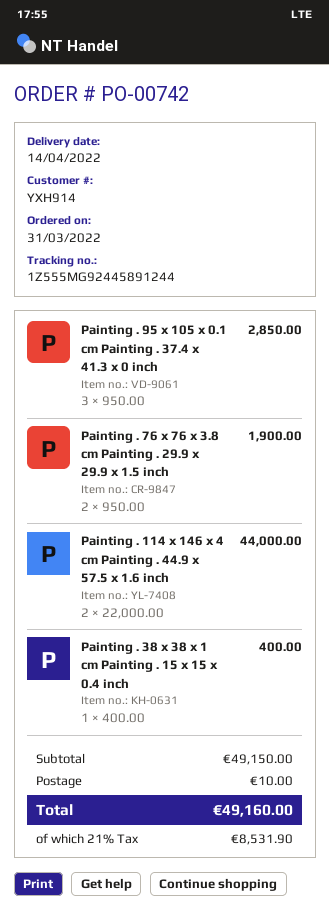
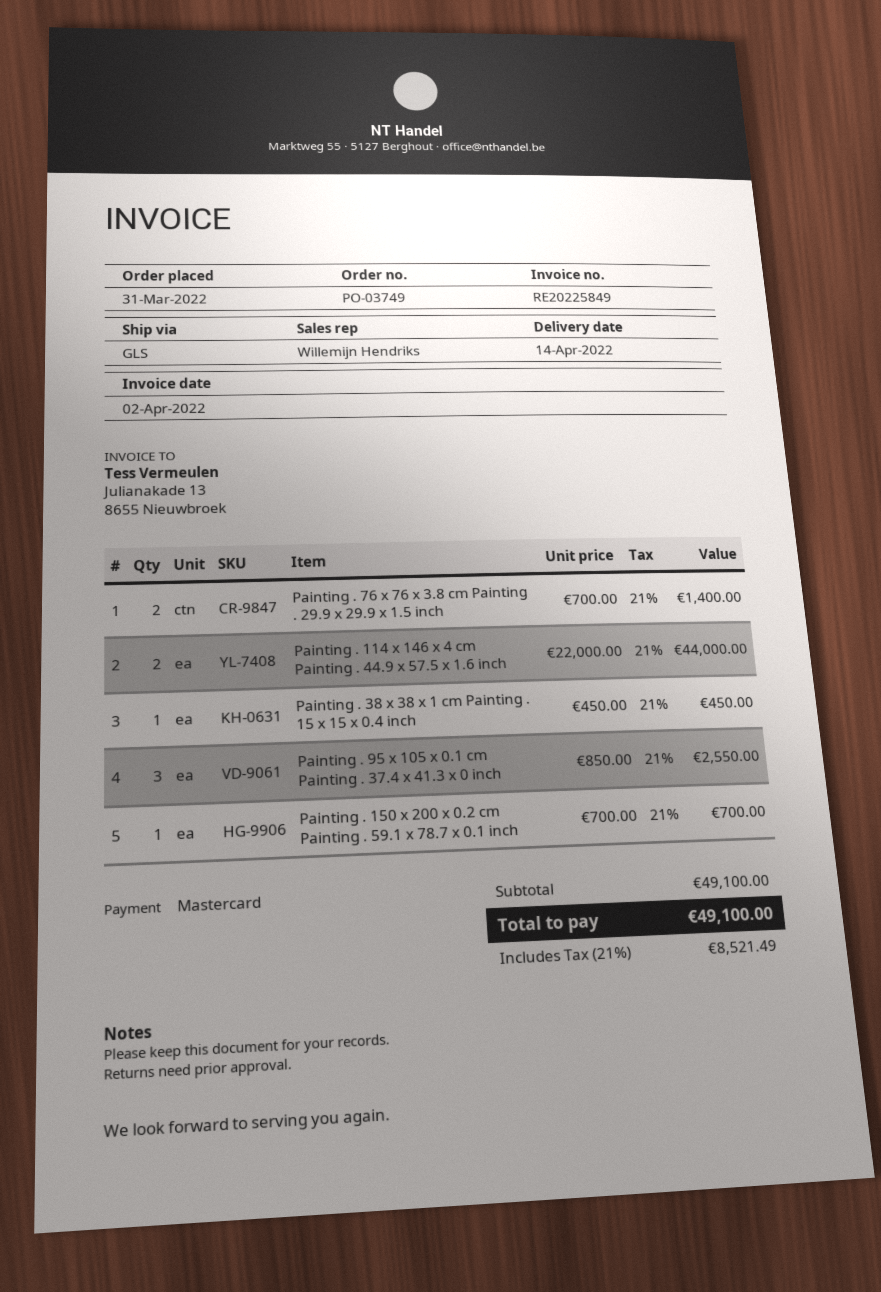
order number: PO-00742 -> PO-03749
Painting . 95 x 105 x 0.1 cm Painting . 37.4 x 41.3 x 0 inch: 3 x 950.00 = 2850.00 -> 3 x 850.00 = 2550.00
Painting . 76 x 76 x 3.8 cm Painting . 29.9 x 29.9 x 1.5 inch: 2 x 950.00 = 1900.00 -> 2 x 700.00 = 1400.00
Painting . 38 x 38 x 1 cm Painting . 15 x 15 x 0.4 inch: 1 x 400.00 = 400.00 -> 1 x 450.00 = 450.00
Painting . 150 x 200 x 0.2 cm Painting . 59.1 x 78.7 x 0.1 inch: none -> 1 x 700.00 = 700.00
subtotal: 49150.00 -> 49100.00
shipping: 10.00 -> none
tax: 21% = 8531.90 -> 21% = 8521.49
total: 49160.00 -> 49100.00

